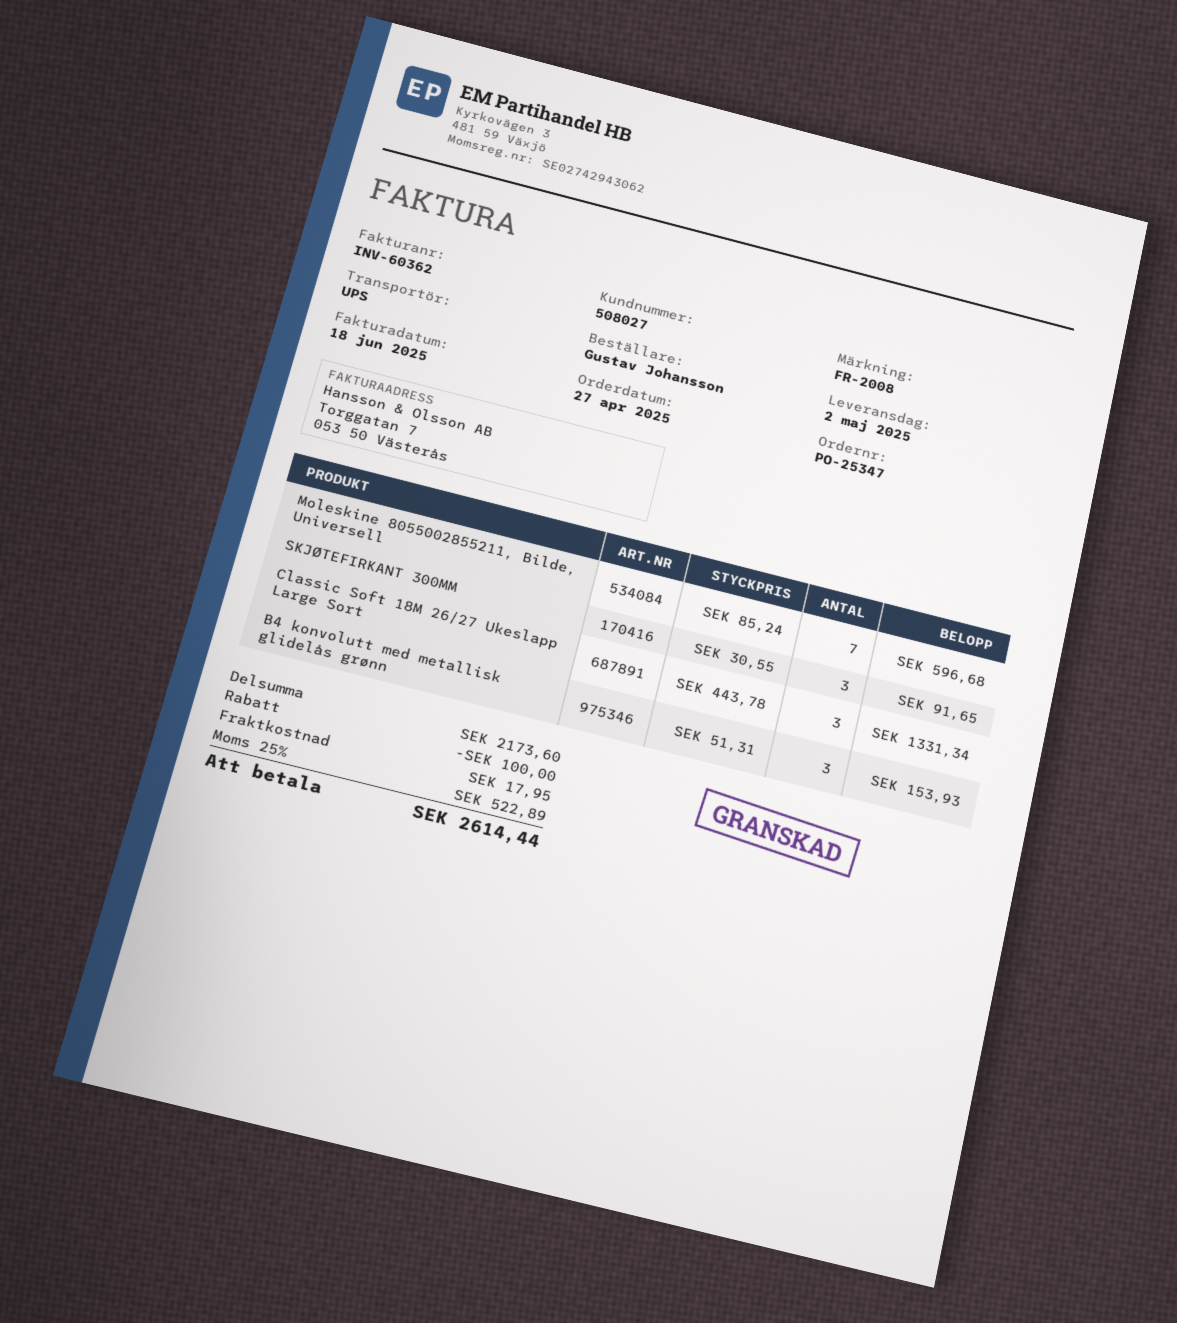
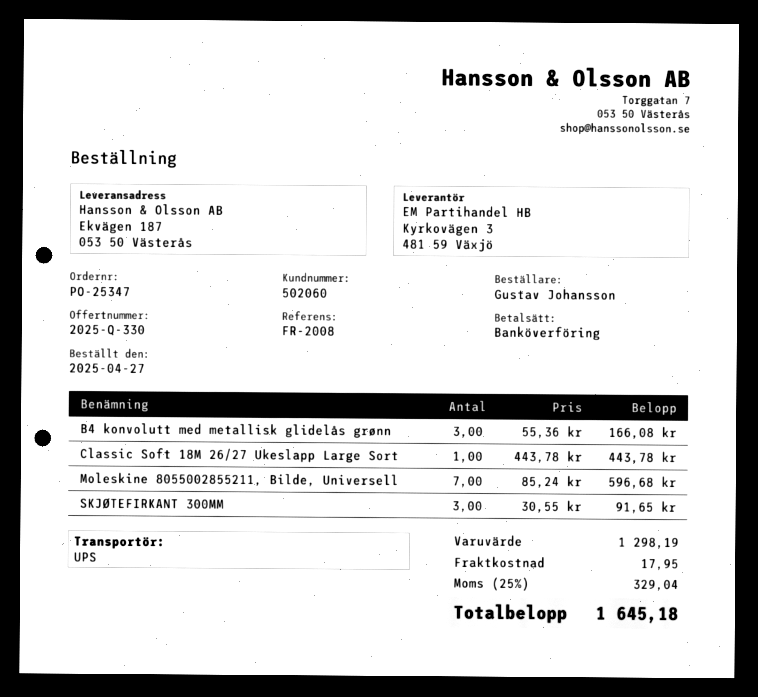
customer number: 508027 -> 502060
Classic Soft 18M 26/27 Ukeslapp Large Sort: 3 x 443.78 = 1331.34 -> 1 x 443.78 = 443.78
B4 konvolutt med metallisk glidelås grønn: 3 x 51.31 = 153.93 -> 3 x 55.36 = 166.08
subtotal: 2173.60 -> 1298.19
discount: 100.00 -> none
tax: 25% = 522.89 -> 25% = 329.04
total: 2614.44 -> 1645.18

